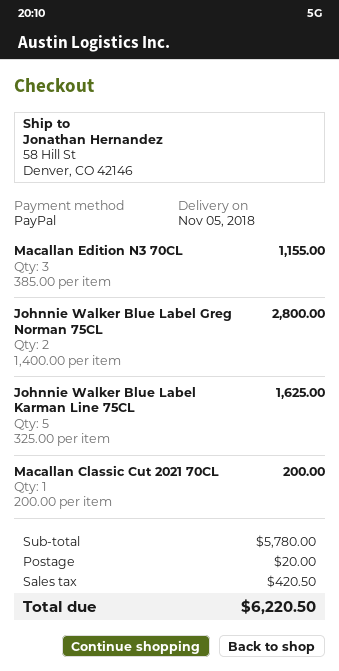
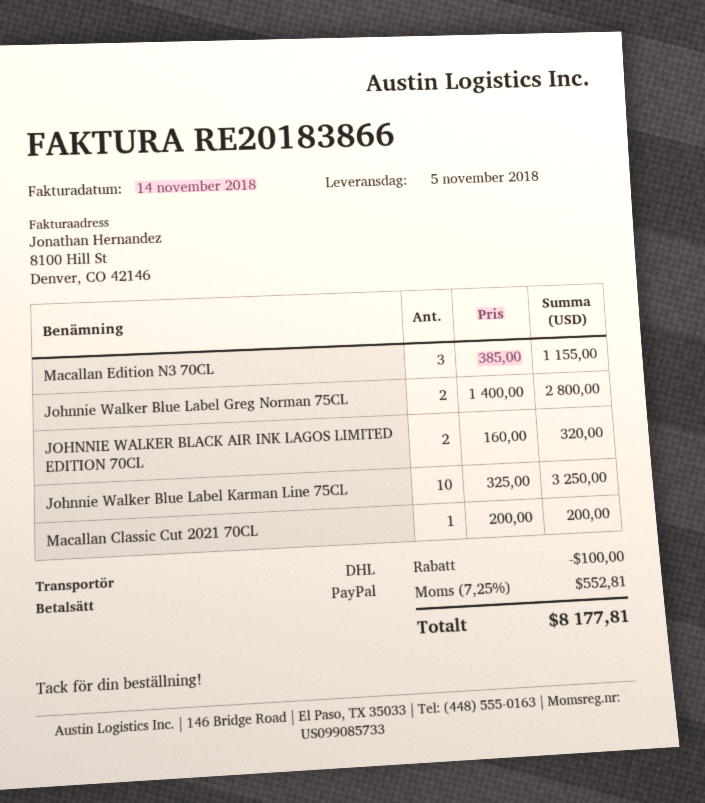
Johnnie Walker Blue Label Karman Line 75CL: 5 x 325.00 = 1625.00 -> 10 x 325.00 = 3250.00
JOHNNIE WALKER BLACK AIR INK LAGOS LIMITED EDITION 70CL: none -> 2 x 160.00 = 320.00
discount: none -> 100.00
shipping: 20.00 -> none
tax: 420.50 -> 552.81
total: 6220.50 -> 8177.81

